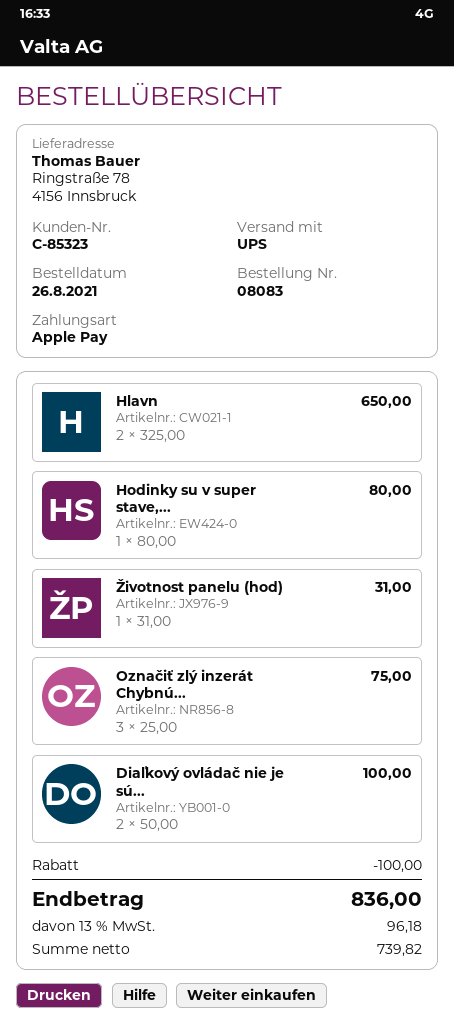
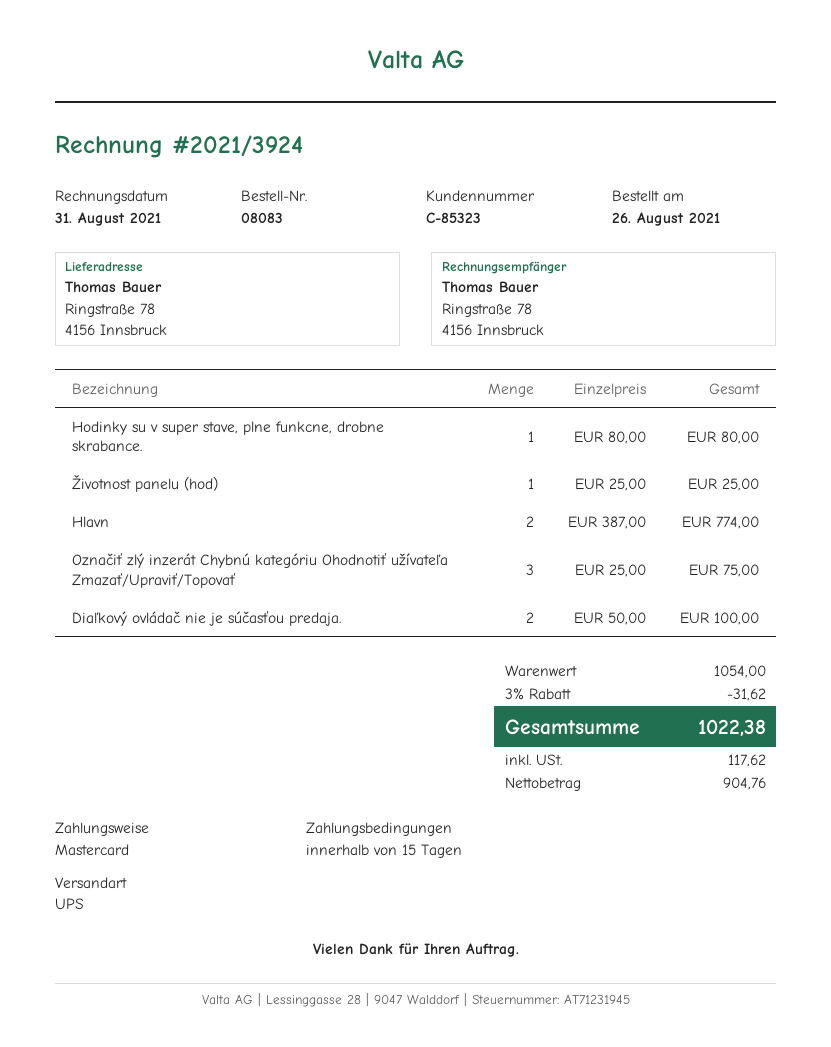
payment method: Apple Pay -> Mastercard
Hlavn: 2 x 325.00 = 650.00 -> 2 x 387.00 = 774.00
Životnost panelu (hod): 1 x 31.00 = 31.00 -> 1 x 25.00 = 25.00
discount: 100.00 -> 31.62
net: 739.82 -> 904.76
tax: 96.18 -> 117.62
total: 836.00 -> 1022.38

